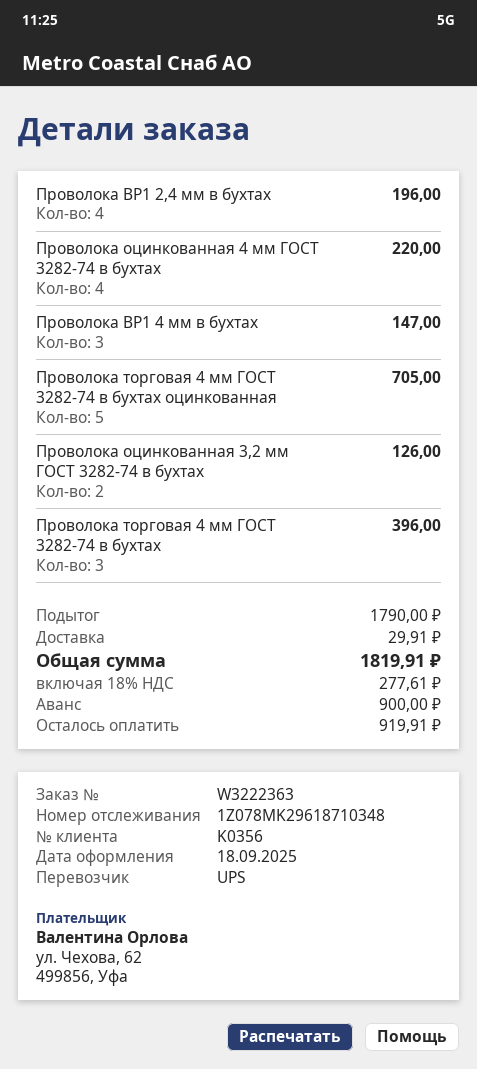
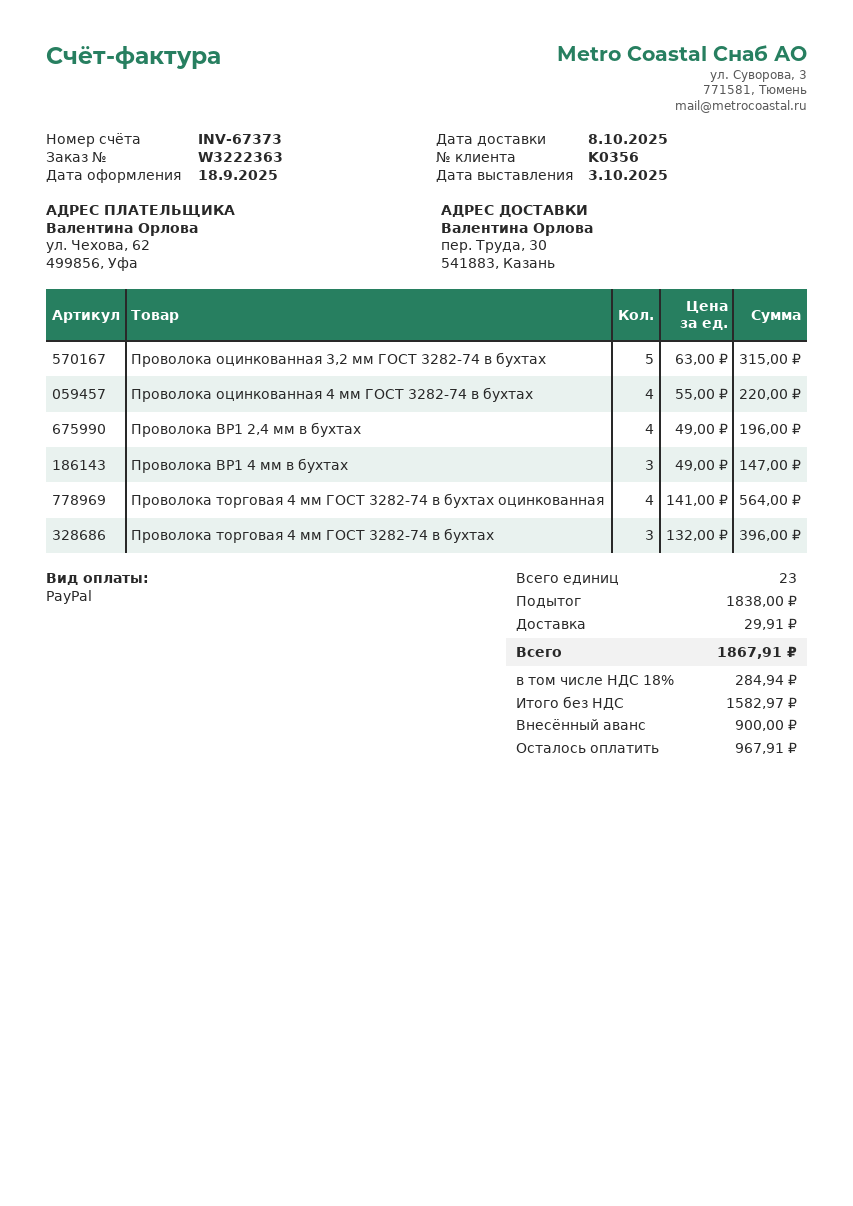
Проволока торговая 4 мм ГОСТ 3282-74 в бухтах оцинкованная: 5 for 705.00 -> 4 for 564.00
Проволока оцинкованная 3,2 мм ГОСТ 3282-74 в бухтах: 2 for 126.00 -> 5 for 315.00
subtotal: 1790.00 -> 1838.00
tax: 18% = 277.61 -> 18% = 284.94
total: 1819.91 -> 1867.91
balance: 919.91 -> 967.91

